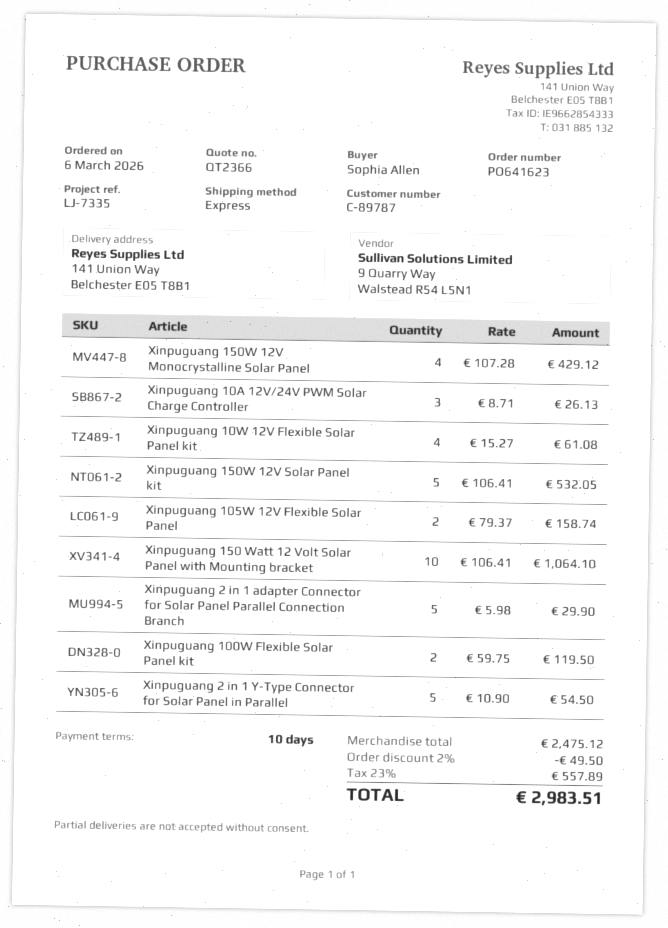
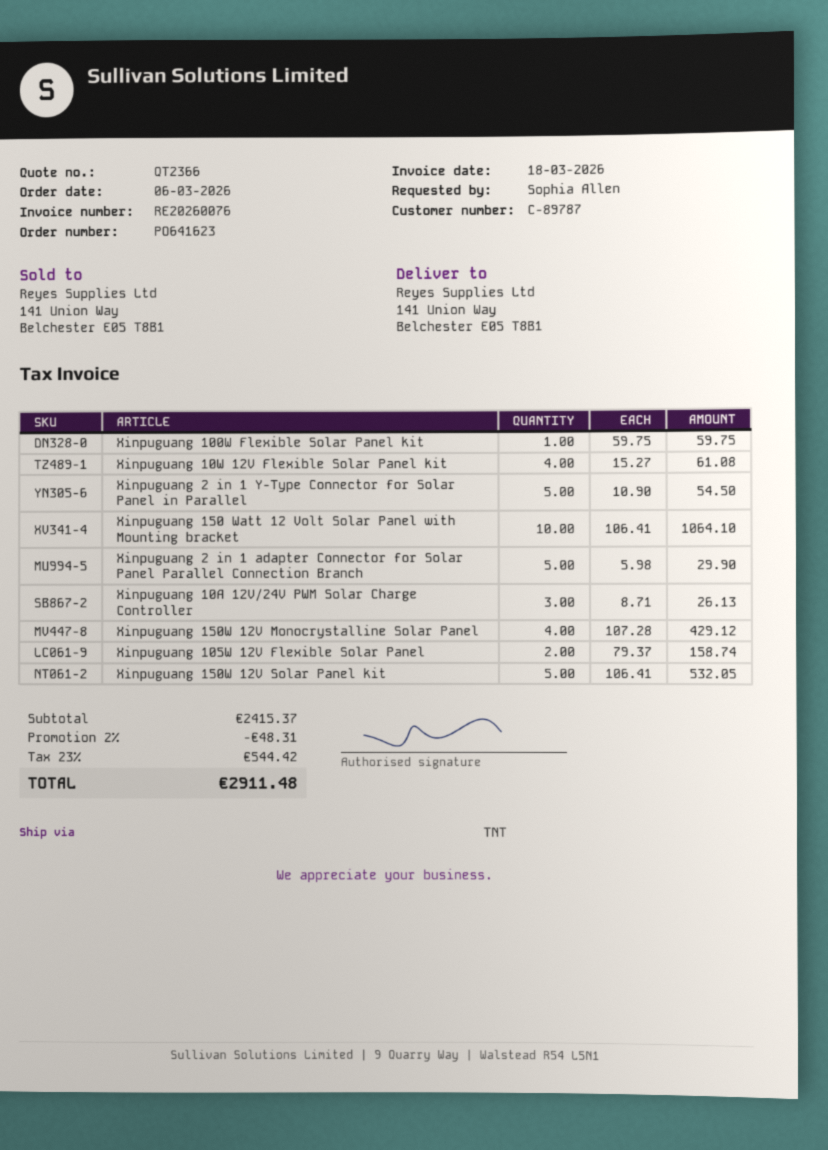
shipping method: express -> TNT
Xinpuguang 100W Flexible Solar Panel kit: 2 x 59.75 = 119.50 -> 1 x 59.75 = 59.75
subtotal: 2475.12 -> 2415.37
discount: 2% = 49.50 -> 2% = 48.31
tax: 23% = 557.89 -> 23% = 544.42
total: 2983.51 -> 2911.48

